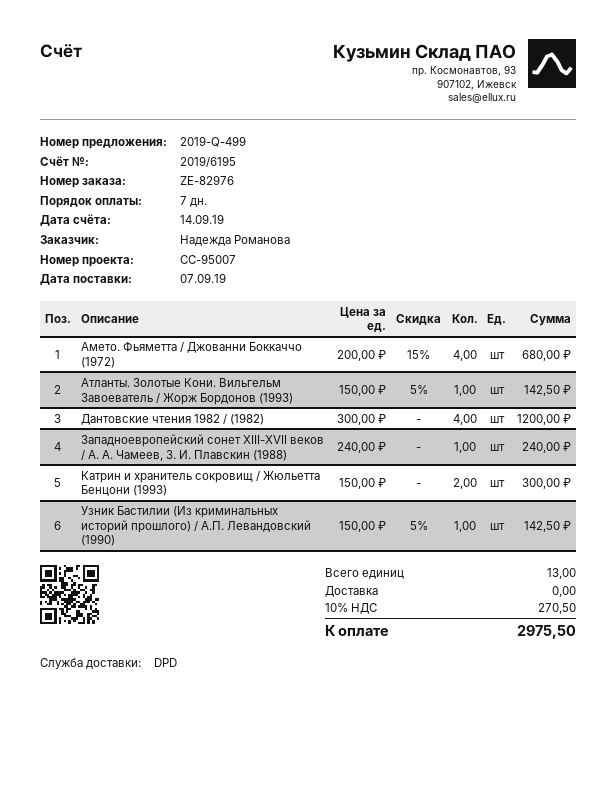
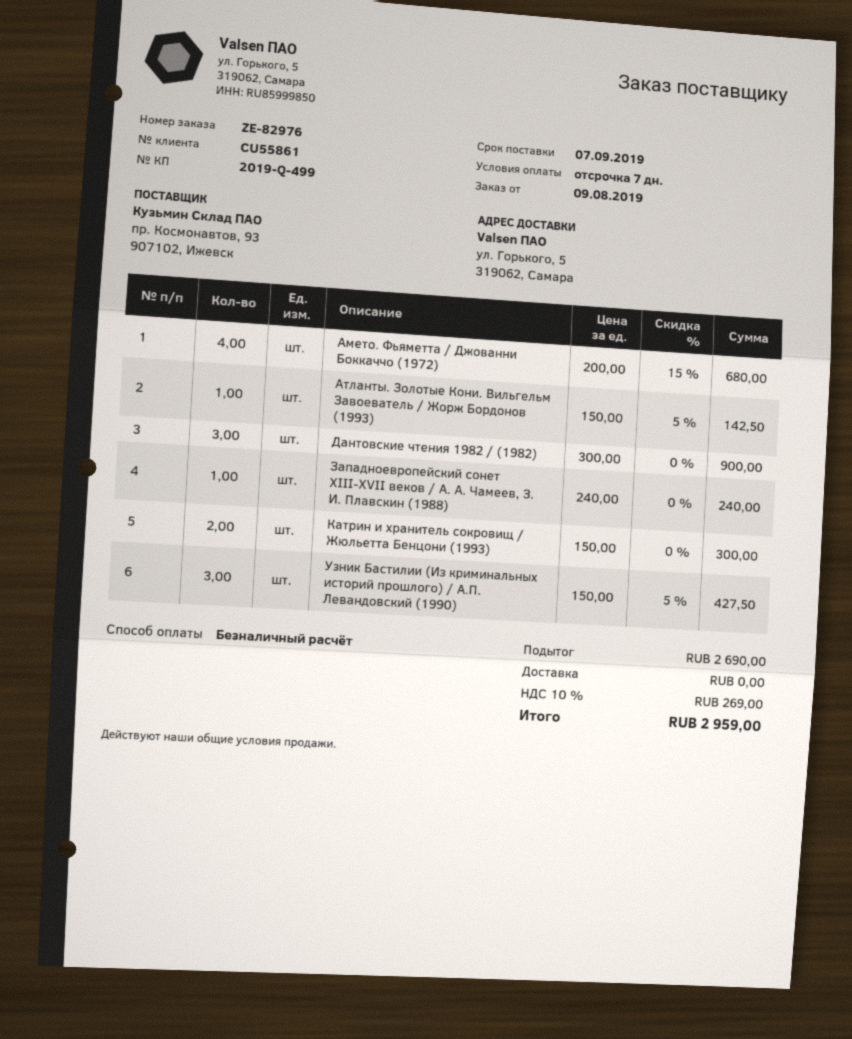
Дантовские чтения 1982 / (1982): 4 x 300.00 = 1200.00 -> 3 x 300.00 = 900.00
Узник Бастилии (Из криминальных историй прошлого) / А.П. Левандовский (1990): 1 x 150.00 - 5% = 142.50 -> 3 x 150.00 - 5% = 427.50
tax: 10% = 270.50 -> 10% = 269.00
total: 2975.50 -> 2959.00

